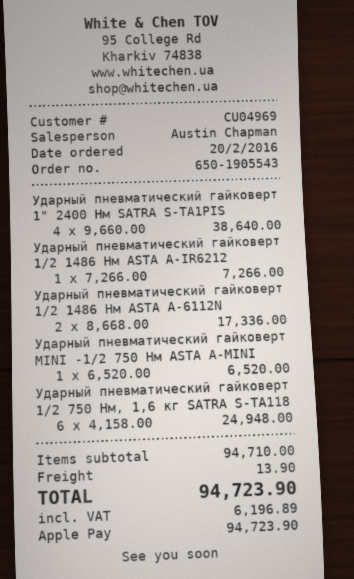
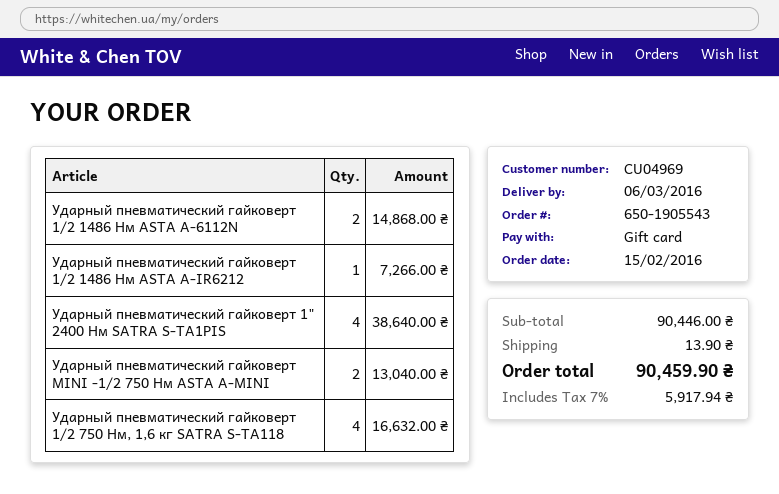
order date: 2016-02-20 -> 2016-02-15
payment method: Apple Pay -> gift card
Ударный пневматический гайковерт 1/2 1486 Нм ASTA A-6112N: 2 for 17336.00 -> 2 for 14868.00
Ударный пневматический гайковерт MINI -1/2 750 Нм ASTA A-MINI: 1 for 6520.00 -> 2 for 13040.00
Ударный пневматический гайковерт 1/2 750 Нм, 1,6 кг SATRA S-TA118: 6 for 24948.00 -> 4 for 16632.00
subtotal: 94710.00 -> 90446.00
tax: 6196.89 -> 5917.94
total: 94723.90 -> 90459.90

